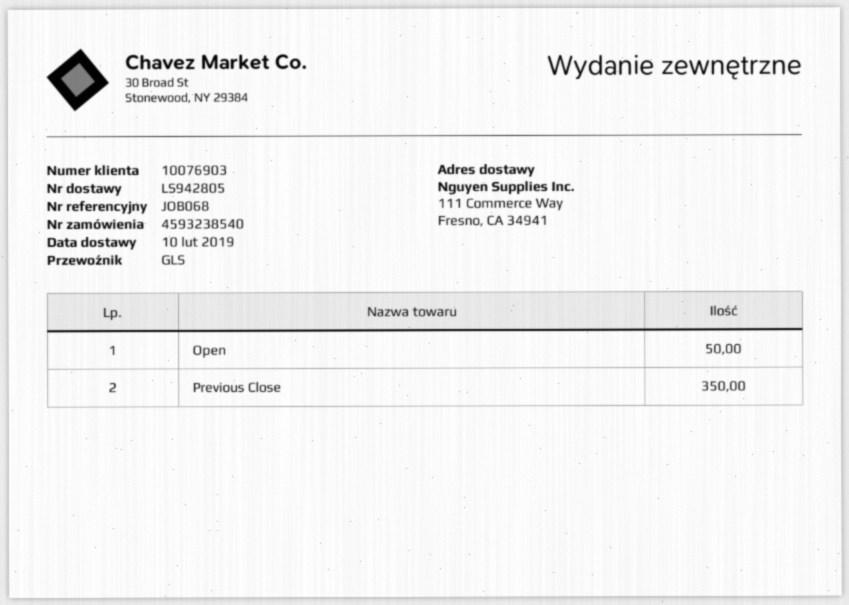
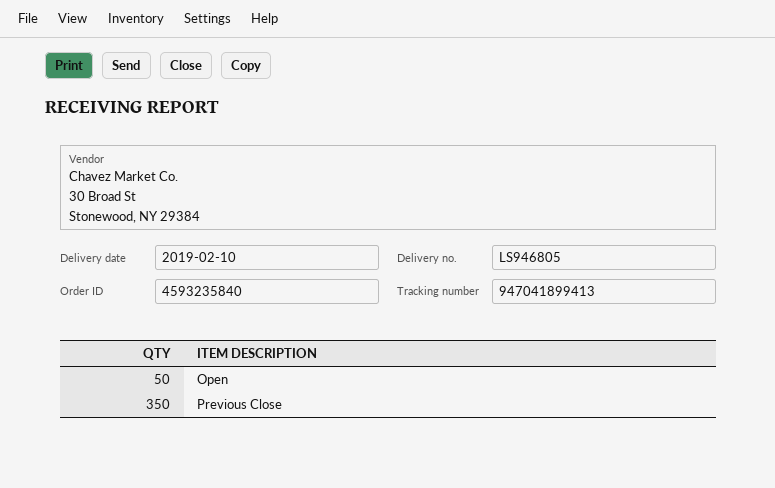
order number: 4593238540 -> 4593235840
delivery note number: LS942805 -> LS946805

